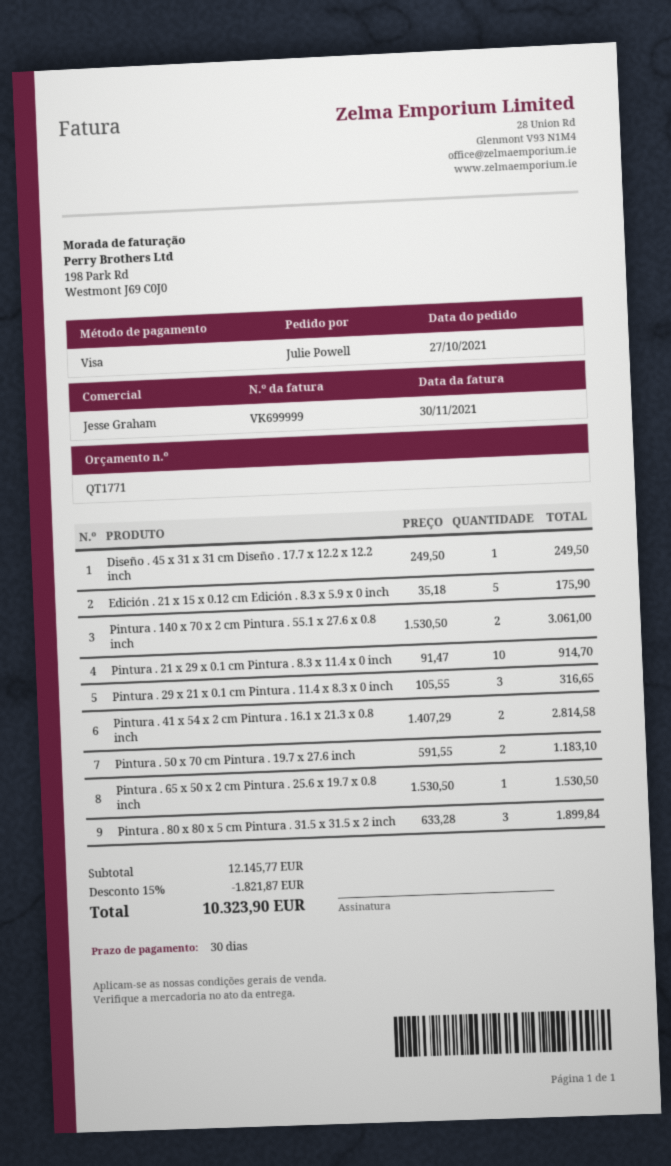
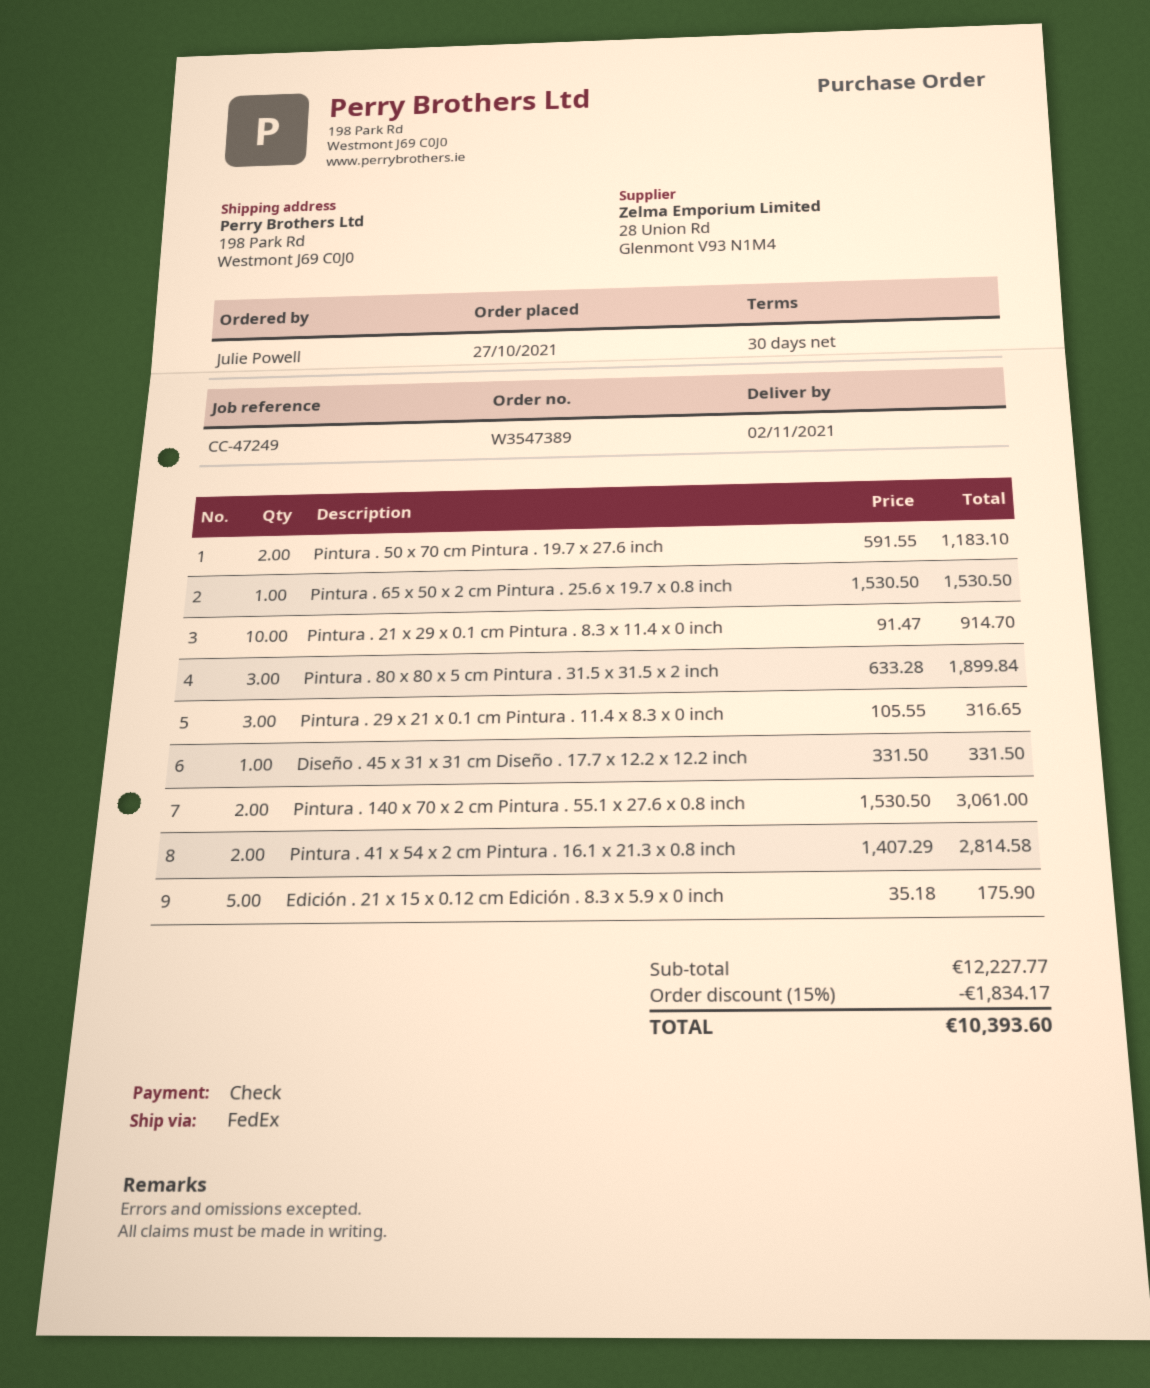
payment method: Visa -> cheque
Diseño . 45 x 31 x 31 cm Diseño . 17.7 x 12.2 x 12.2 inch: 1 x 249.50 = 249.50 -> 1 x 331.50 = 331.50
subtotal: 12145.77 -> 12227.77
discount: 15% = 1821.87 -> 15% = 1834.17
total: 10323.90 -> 10393.60

